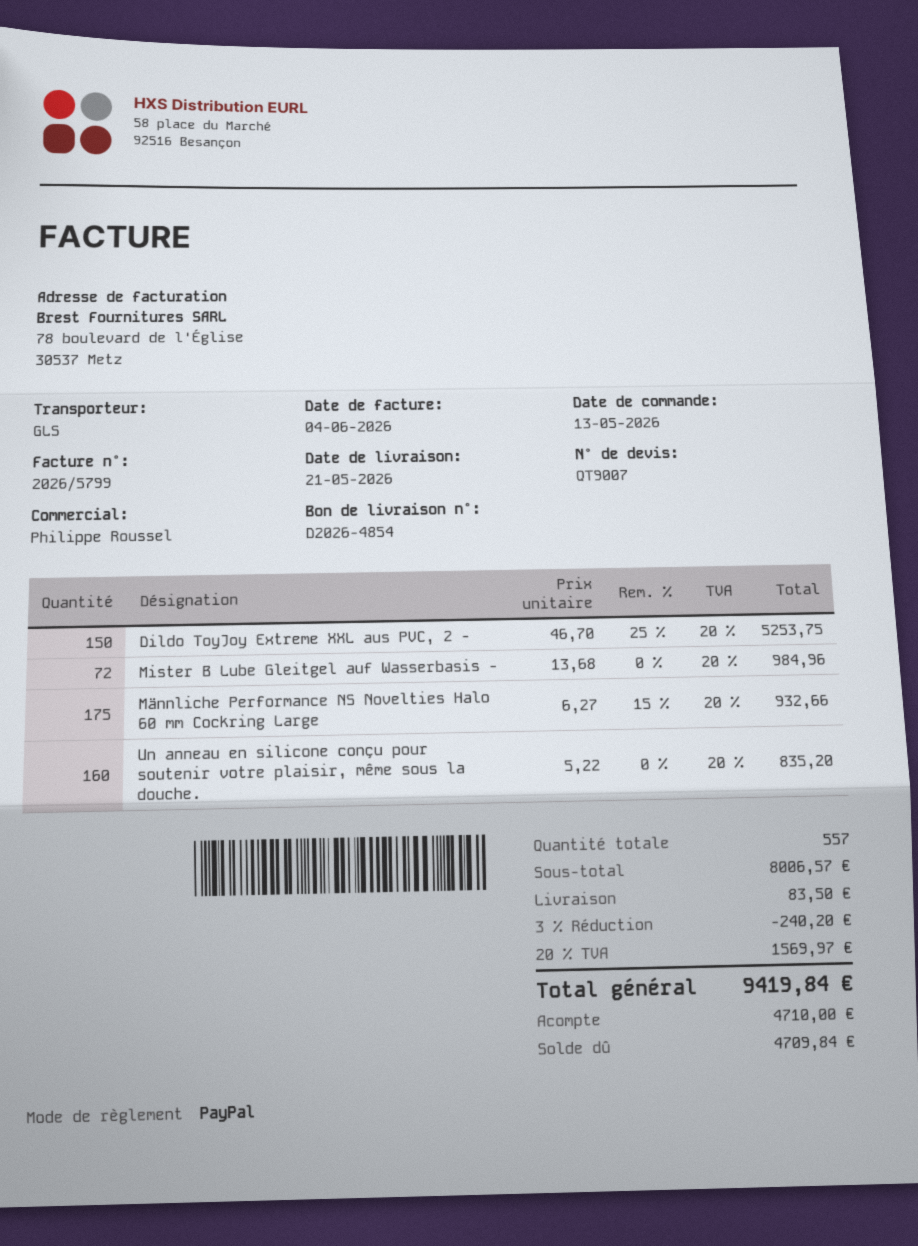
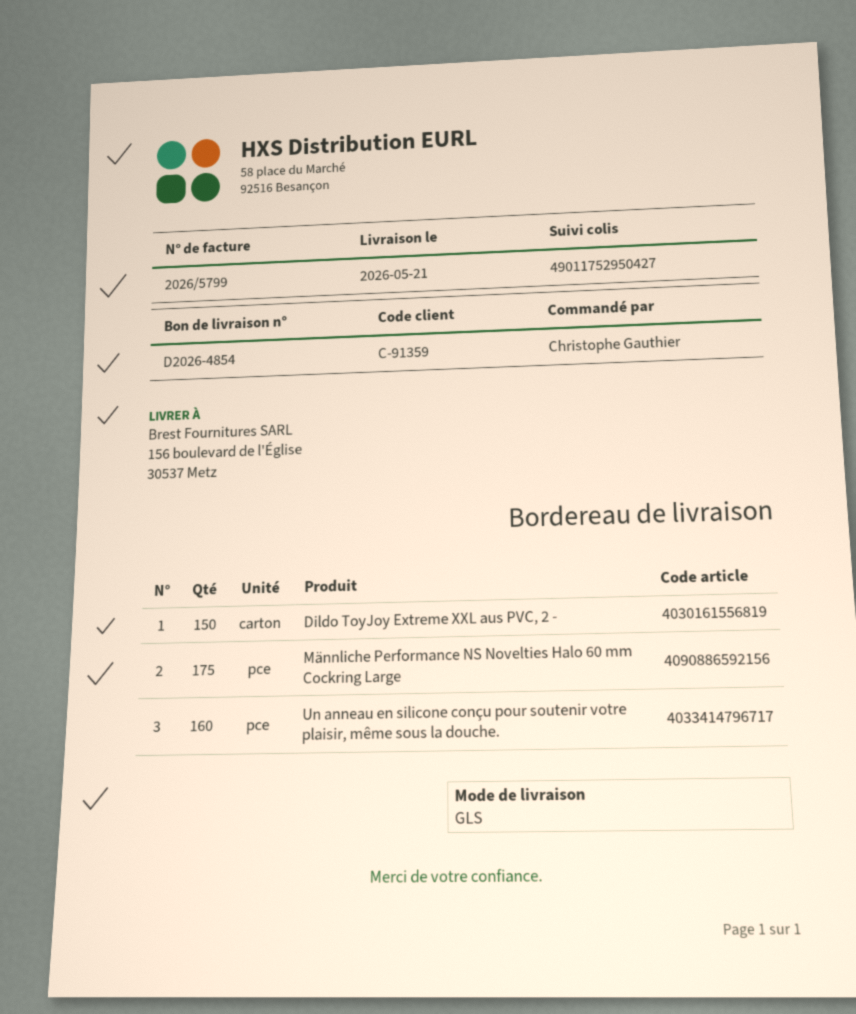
Mister B Lube Gleitgel auf Wasserbasis -: 72 -> none

